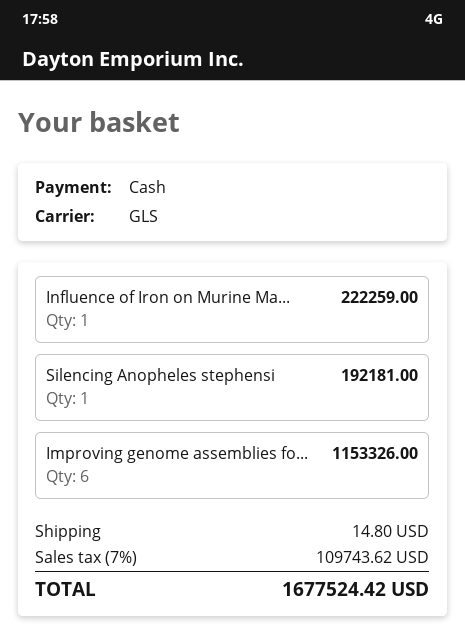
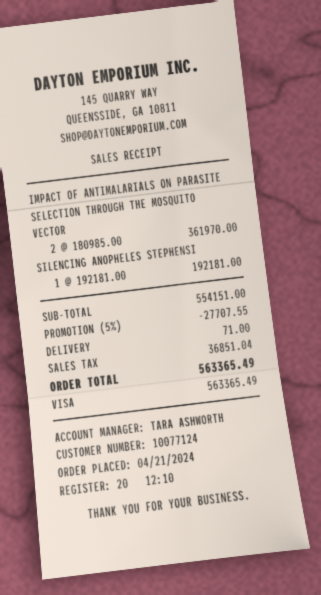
payment method: cash -> Visa
Influence of Iron on Murine Ma...: 1 for 222259.00 -> none
Improving genome assemblies fo...: 6 for 1153326.00 -> none
IMPACT OF ANTIMALARIALS ON PARASITE SELECTION THROUGH THE MOSQUITO VECTOR: none -> 2 for 361970.00
discount: none -> 5% = 27707.55
shipping: 14.80 -> 71.00
tax: 109743.62 -> 36851.04
total: 1677524.42 -> 563365.49

